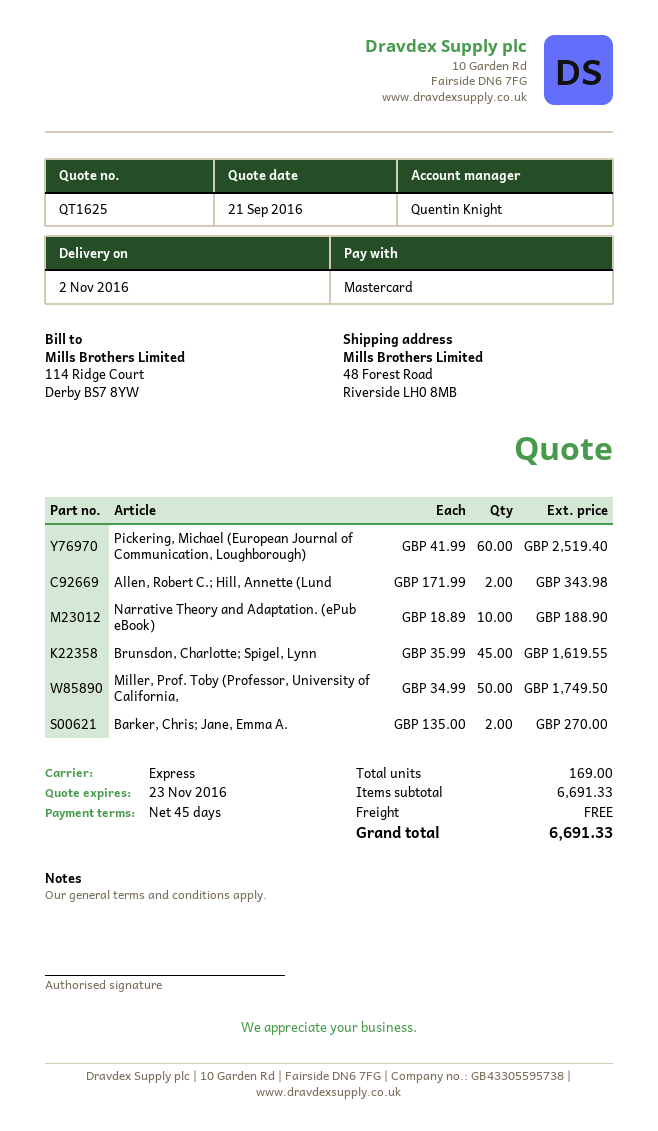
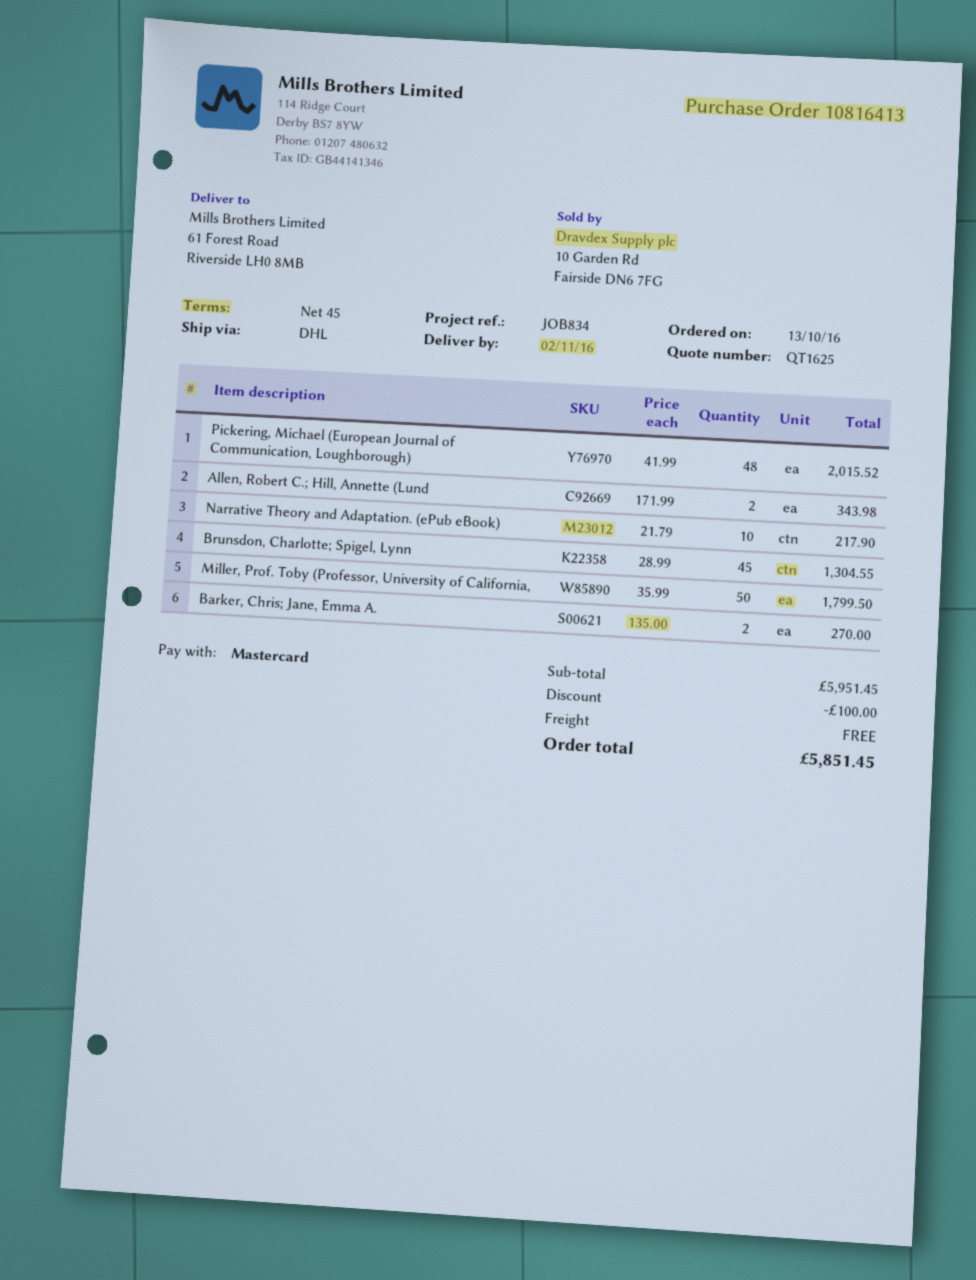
shipping method: express -> DHL
ship to: 48 Forest Road, Riverside LH0 8MB -> 61 Forest Road, Riverside LH0 8MB
Pickering, Michael (European Journal of Communication, Loughborough): 60 x 41.99 = 2519.40 -> 48 x 41.99 = 2015.52
Narrative Theory and Adaptation. (ePub eBook): 10 x 18.89 = 188.90 -> 10 x 21.79 = 217.90
Brunsdon, Charlotte; Spigel, Lynn: 45 x 35.99 = 1619.55 -> 45 x 28.99 = 1304.55
Miller, Prof. Toby (Professor, University of California,: 50 x 34.99 = 1749.50 -> 50 x 35.99 = 1799.50
subtotal: 6691.33 -> 5951.45
discount: none -> 100.00
total: 6691.33 -> 5851.45

